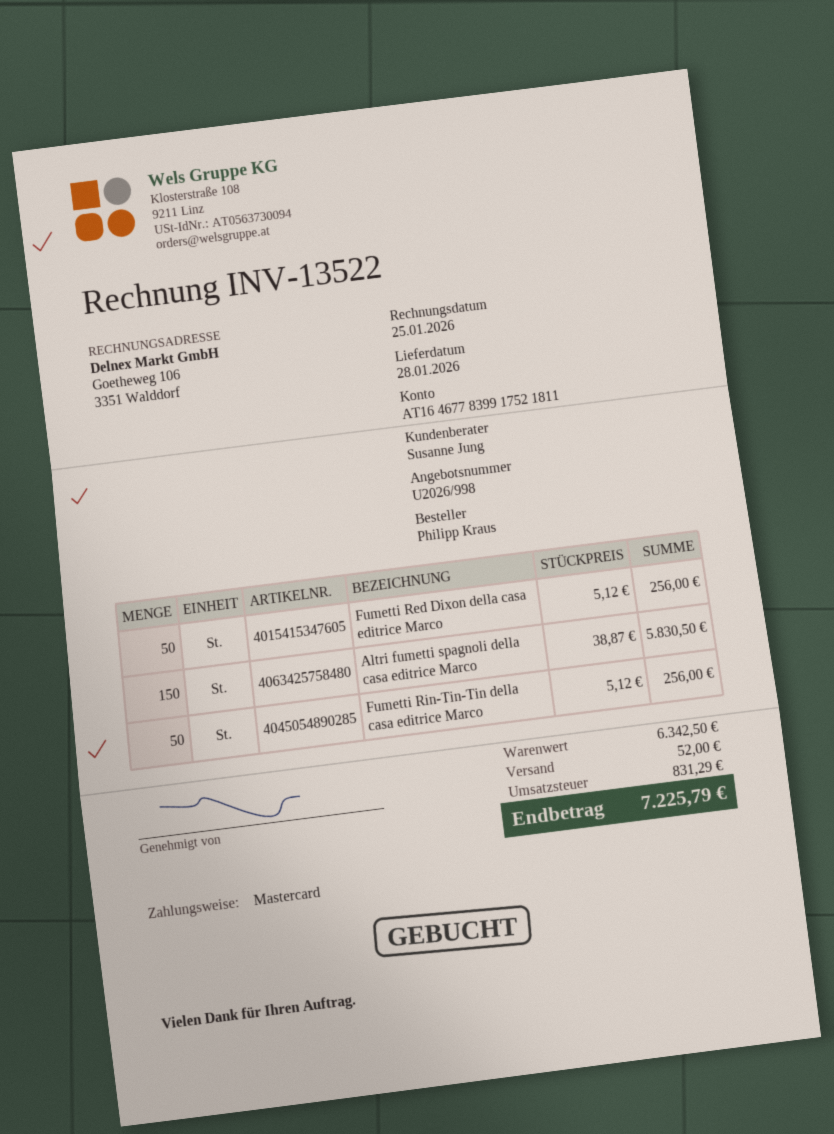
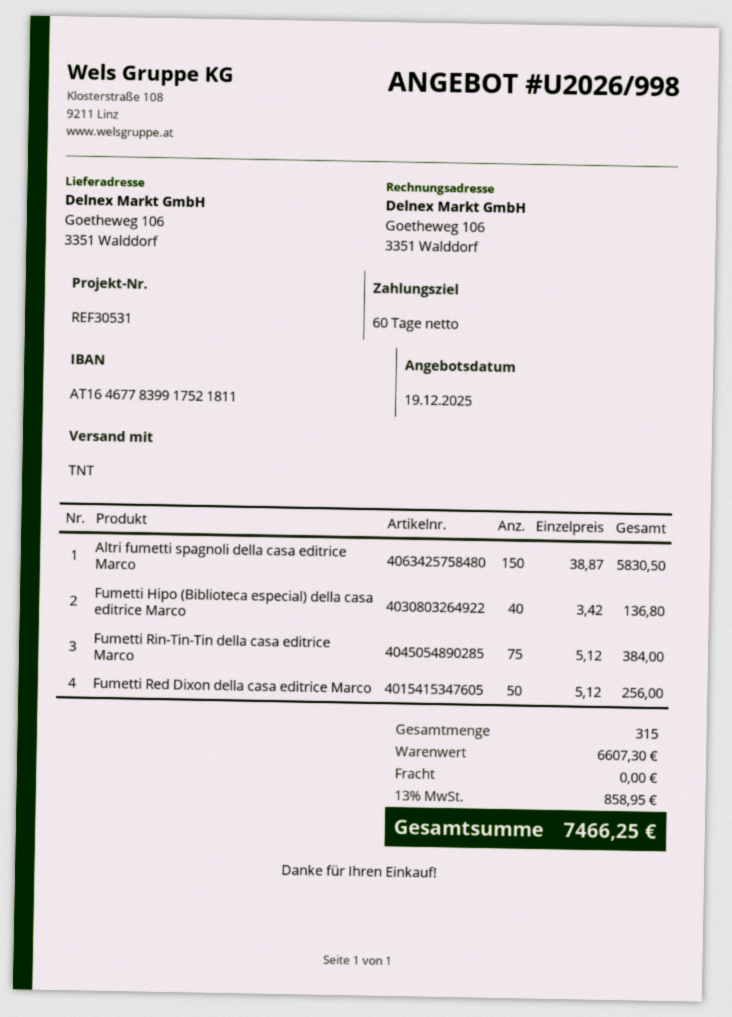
Fumetti Rin-Tin-Tin della casa editrice Marco: 50 x 5.12 = 256.00 -> 75 x 5.12 = 384.00
Fumetti Hipo (Biblioteca especial) della casa editrice Marco: none -> 40 x 3.42 = 136.80
subtotal: 6342.50 -> 6607.30
shipping: 52.00 -> 0.00
tax: 831.29 -> 858.95
total: 7225.79 -> 7466.25

